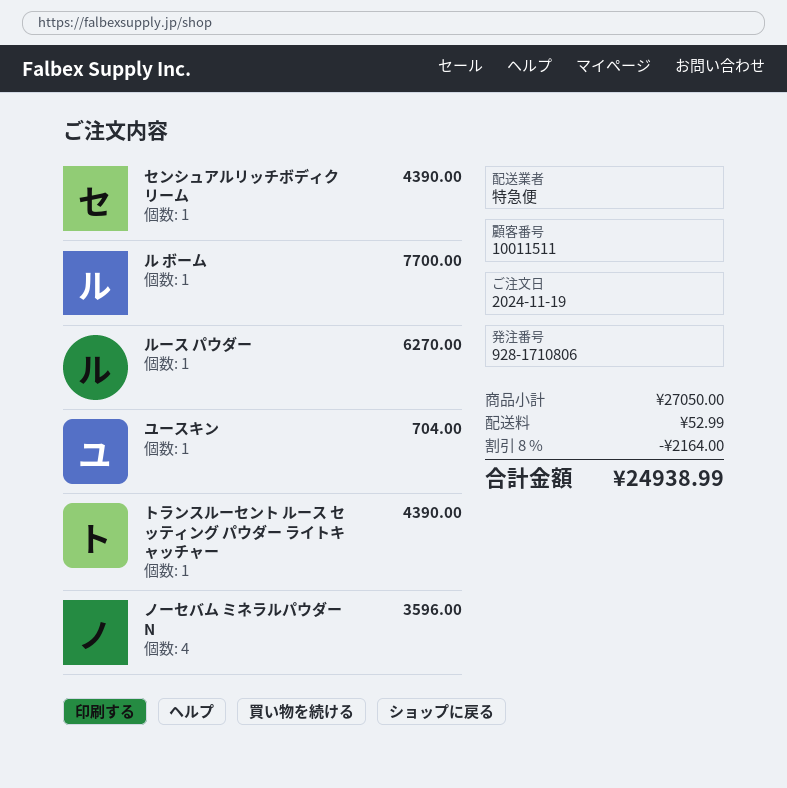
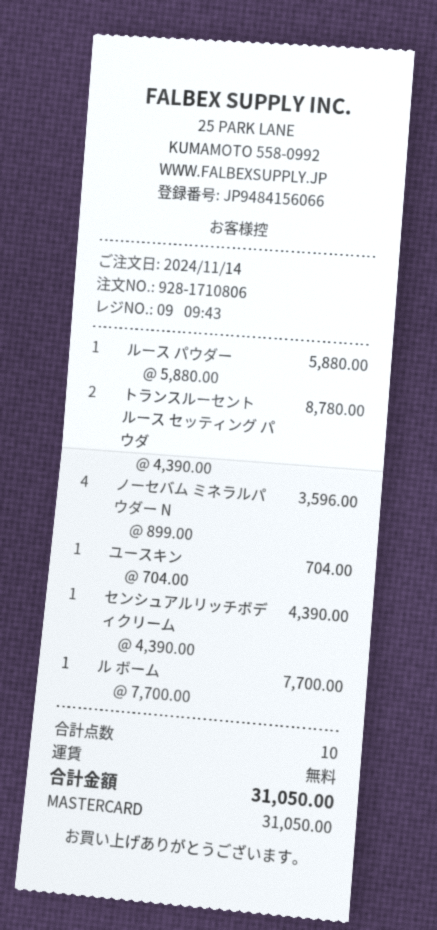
order date: 2024-11-19 -> 2024-11-14
ルース パウダー: 1 for 6270.00 -> 1 for 5880.00
トランスルーセント ルース セッティング パウダー ライトキャッチャー: 1 for 4390.00 -> 2 for 8780.00
discount: 8% = 2164.00 -> none
shipping: 52.99 -> 0.00
total: 24938.99 -> 31050.00

